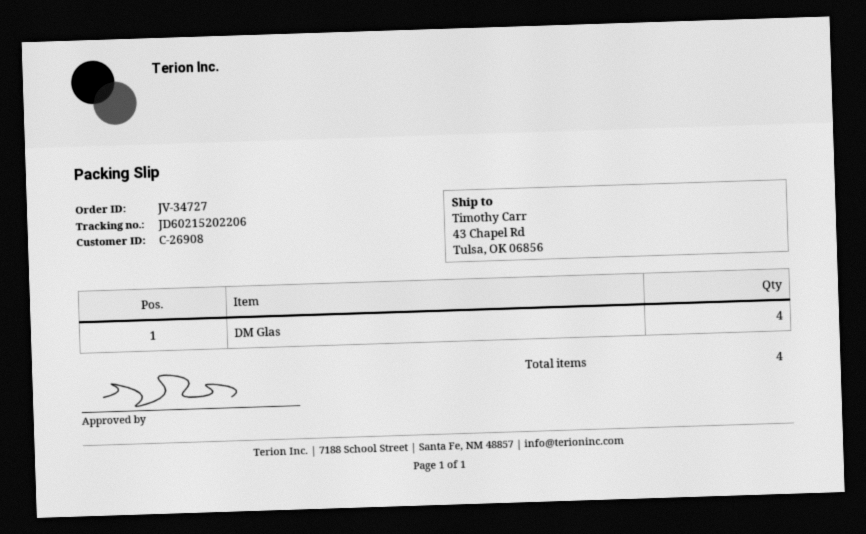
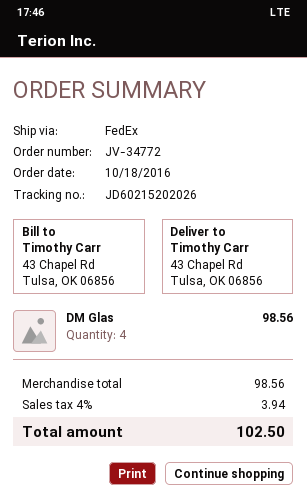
order number: JV-34727 -> JV-34772
tracking number: JD60215202206 -> JD60215202026

